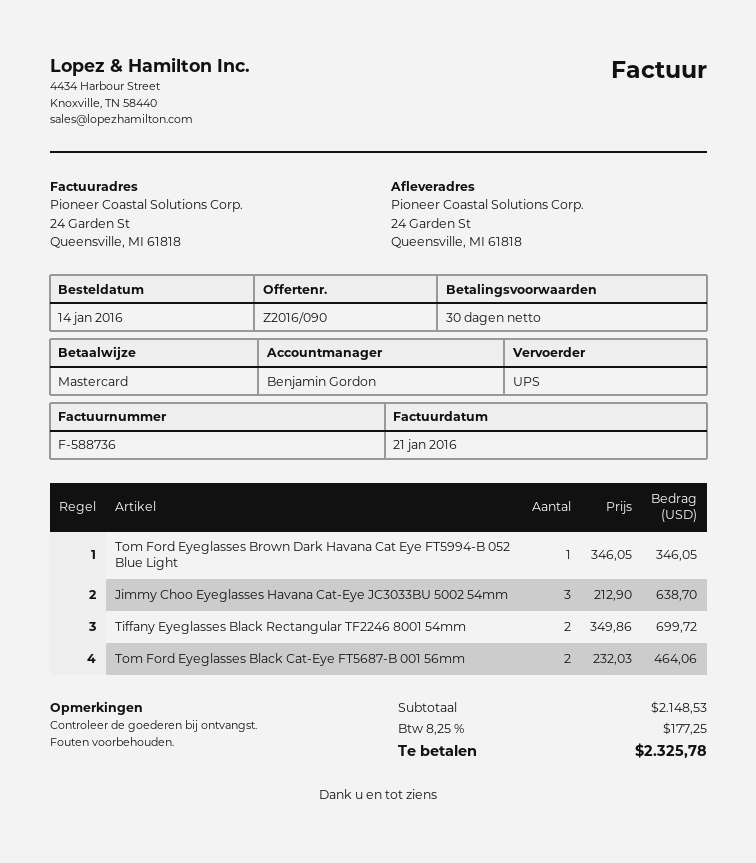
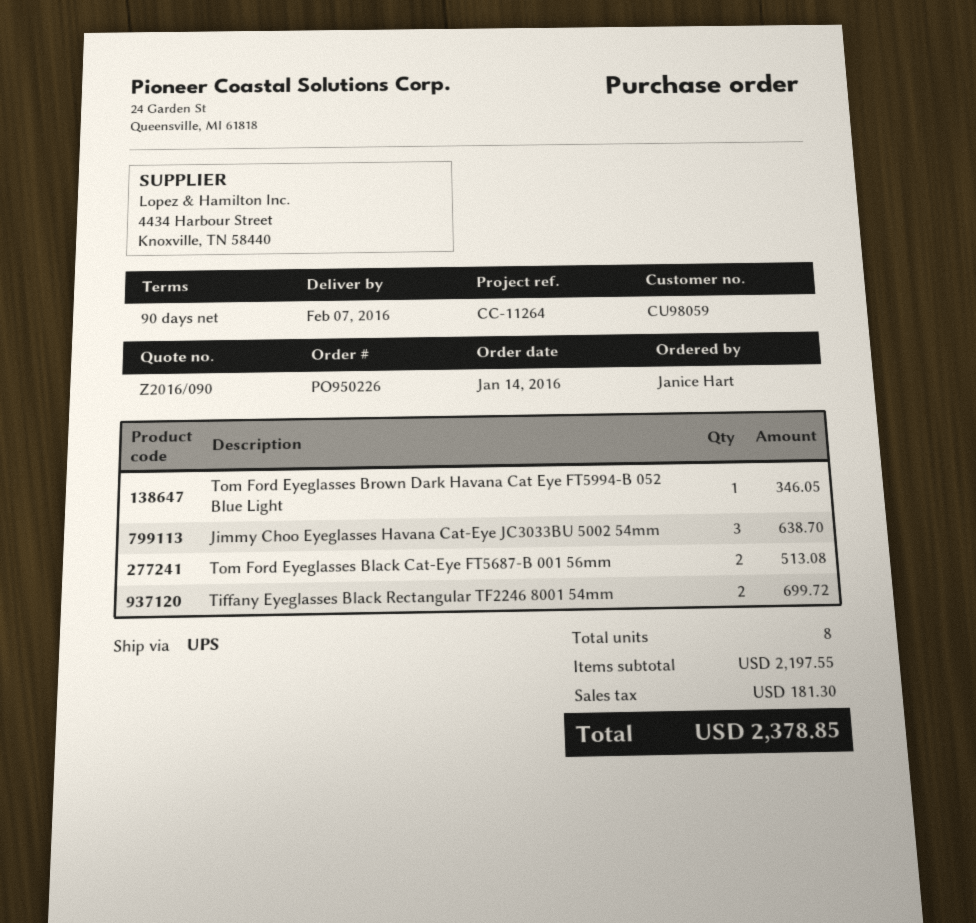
payment terms: 30 days -> 90 days
Tom Ford Eyeglasses Black Cat-Eye FT5687-B 001 56mm: 2 for 464.06 -> 2 for 513.08
subtotal: 2148.53 -> 2197.55
tax: 177.25 -> 181.30
total: 2325.78 -> 2378.85

